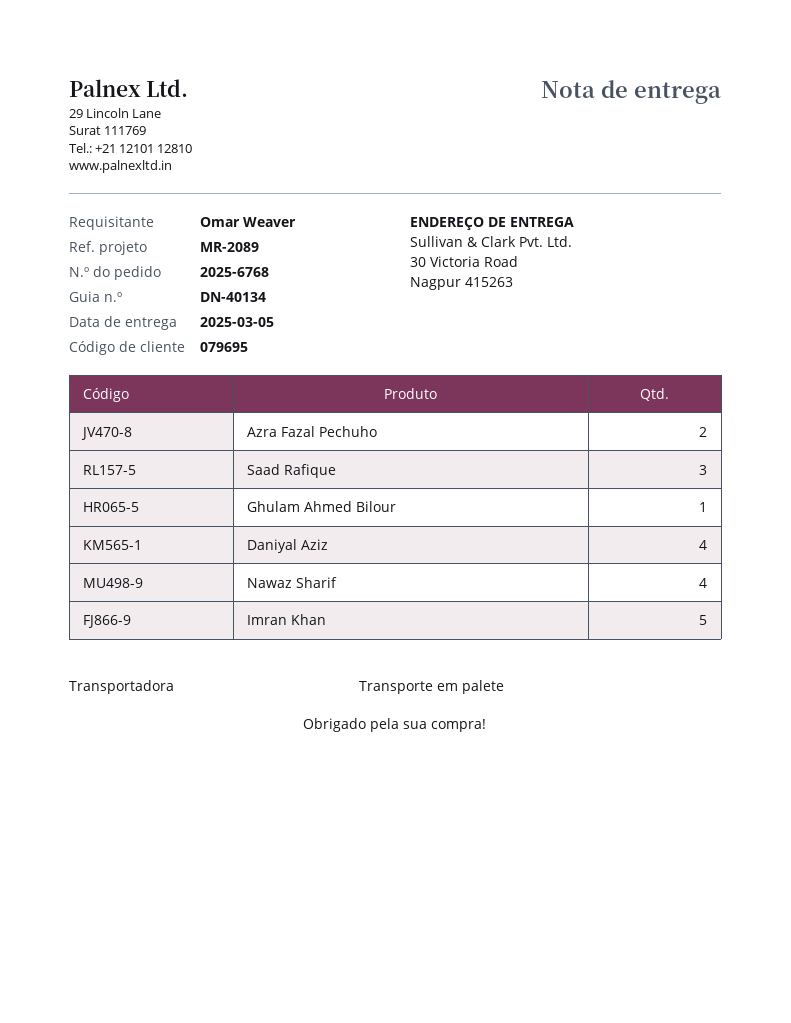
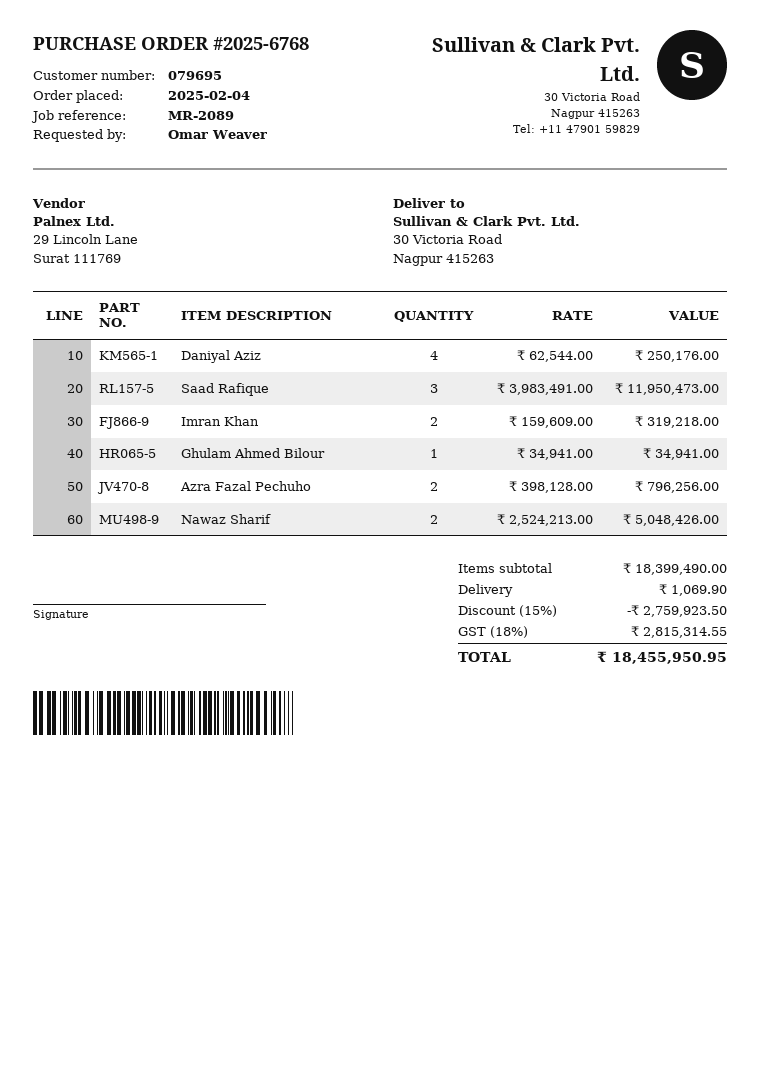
Nawaz Sharif: 4 -> 2
Imran Khan: 5 -> 2

